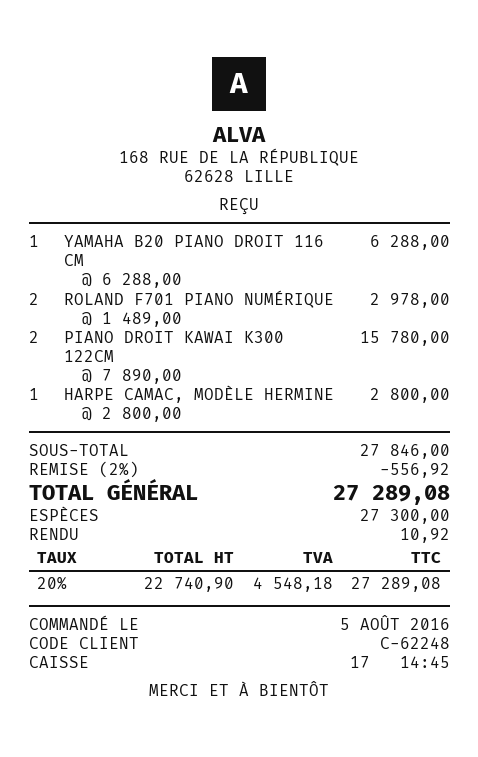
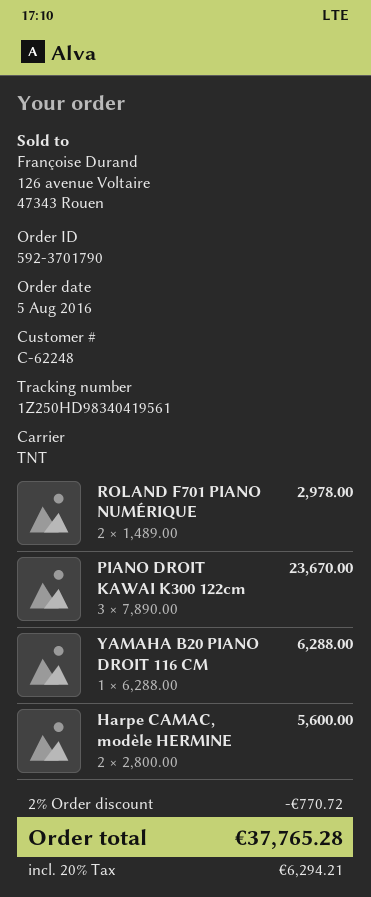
PIANO DROIT KAWAI K300 122CM: 2 x 7890.00 = 15780.00 -> 3 x 7890.00 = 23670.00
HARPE CAMAC, MODÈLE HERMINE: 1 x 2800.00 = 2800.00 -> 2 x 2800.00 = 5600.00
discount: 2% = 556.92 -> 2% = 770.72
tax: 20% = 4548.18 -> 20% = 6294.21
total: 27289.08 -> 37765.28

